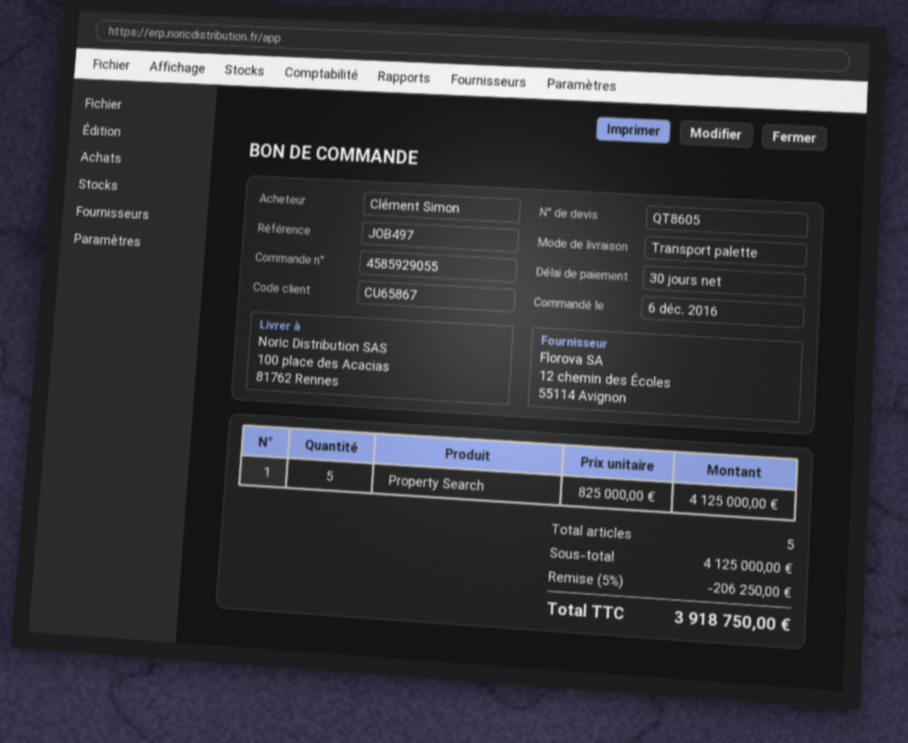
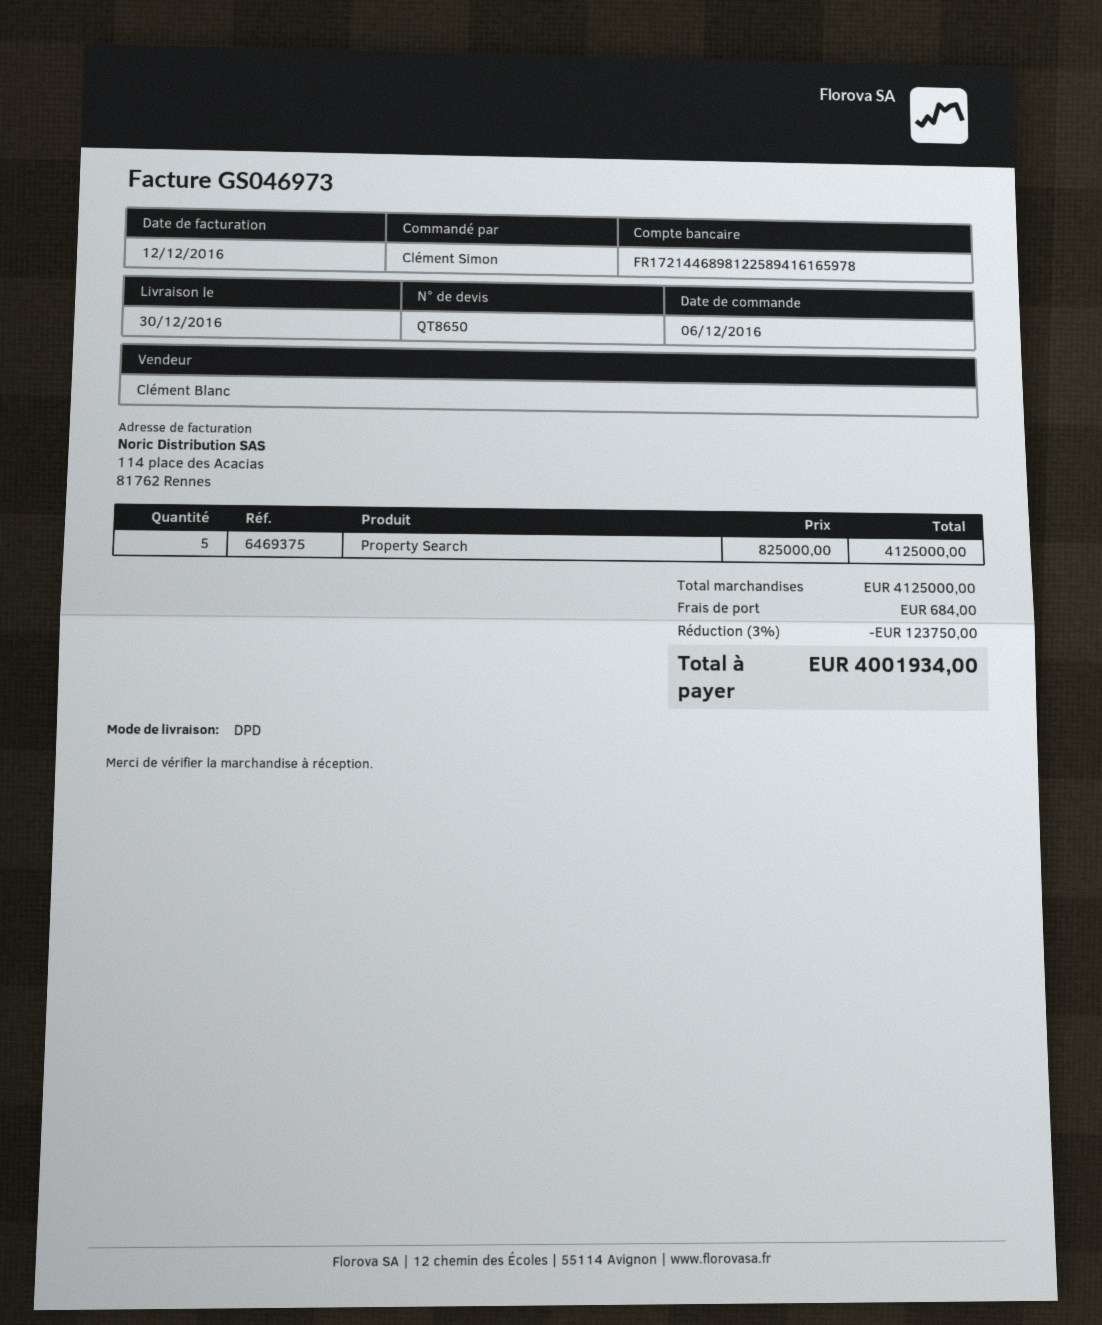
quote number: QT8605 -> QT8650
shipping method: pallet freight -> DPD
discount: 5% = 206250.00 -> 3% = 123750.00
shipping: none -> 684.00
total: 3918750.00 -> 4001934.00

